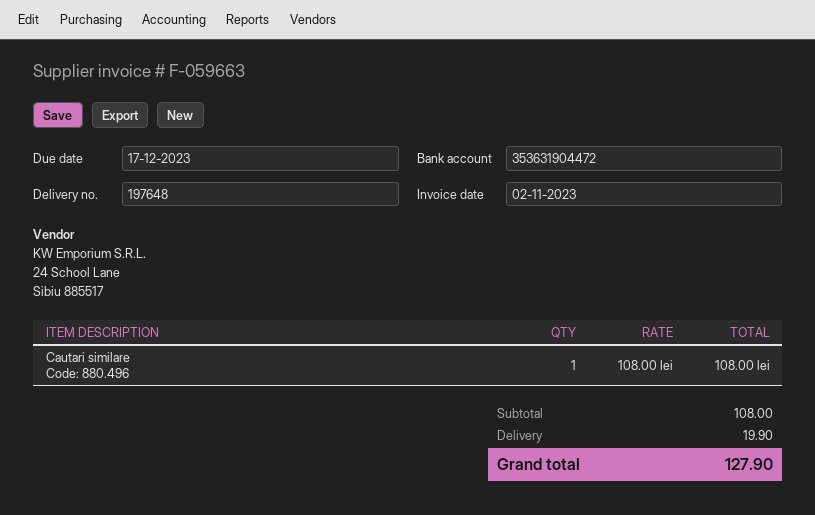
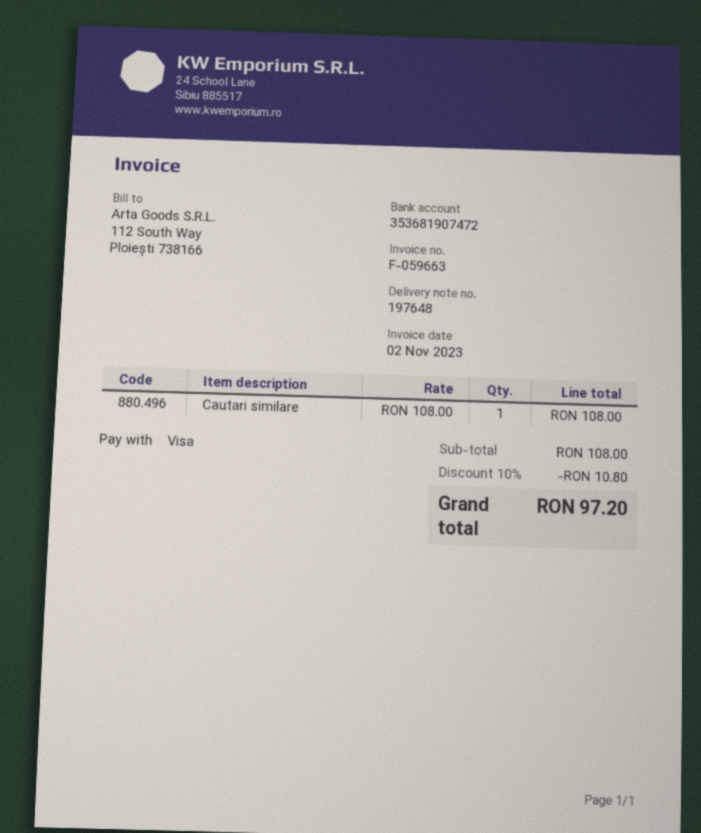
bank account: 353631904472 -> 353681907472
discount: none -> 10% = 10.80
shipping: 19.90 -> none
total: 127.90 -> 97.20

